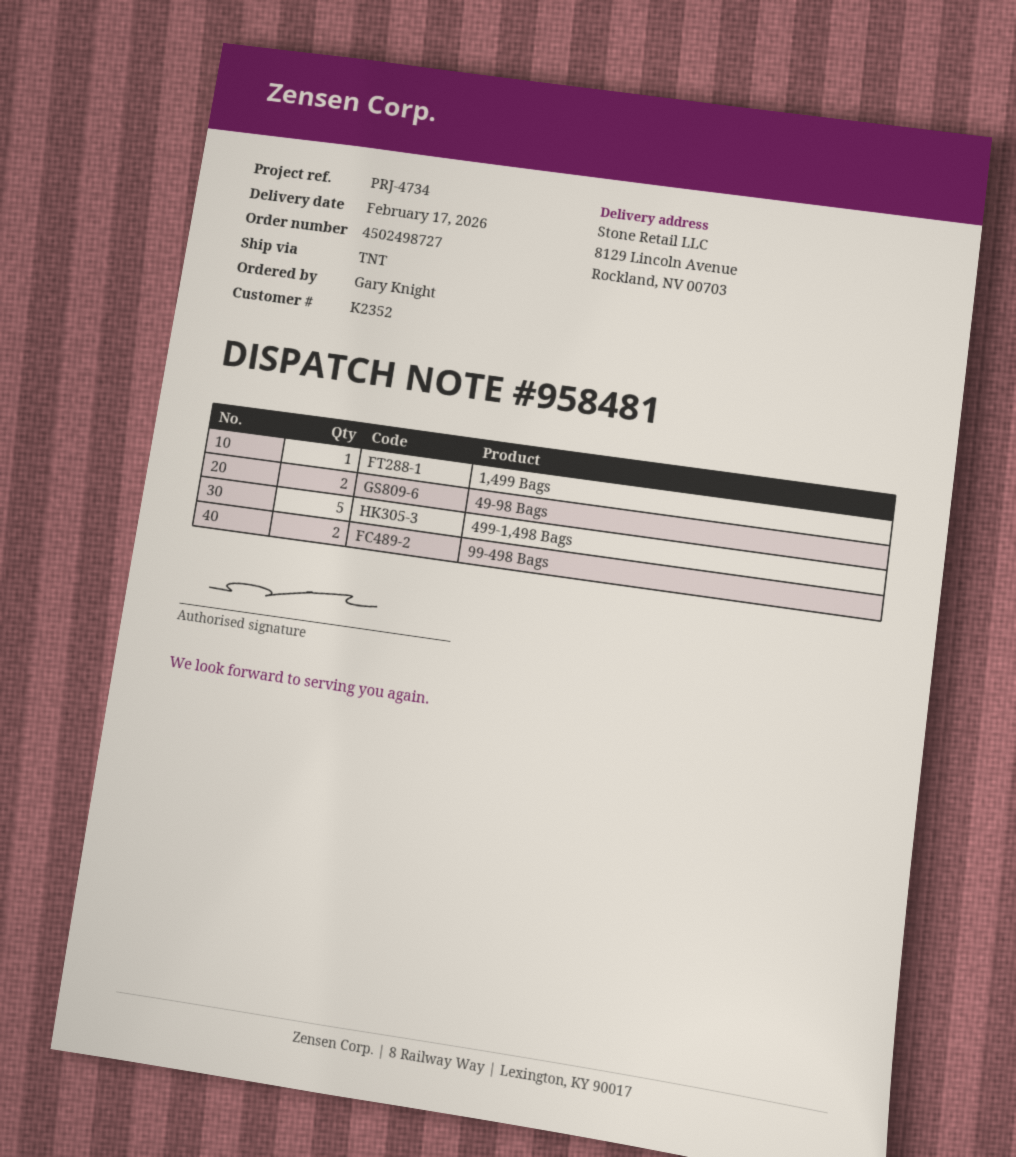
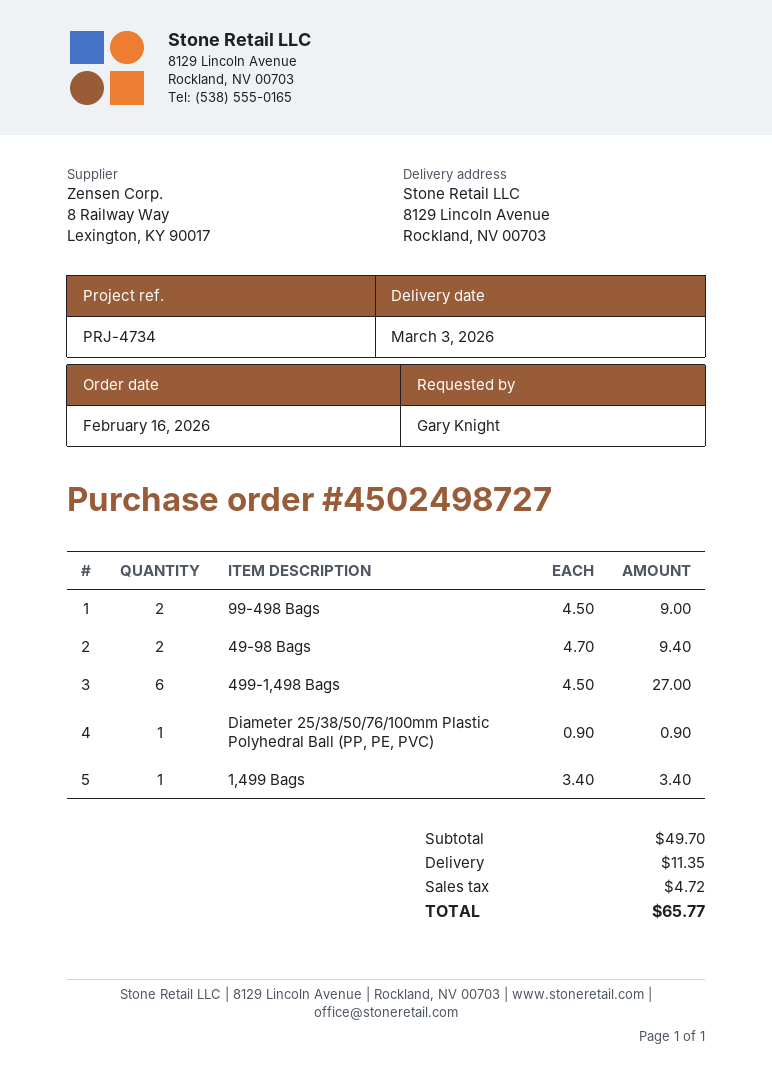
delivery date: 2026-02-17 -> 2026-03-03
499-1,498 Bags: 5 -> 6
Diameter 25/38/50/76/100mm Plastic Polyhedral Ball (PP, PE, PVC): none -> 1

